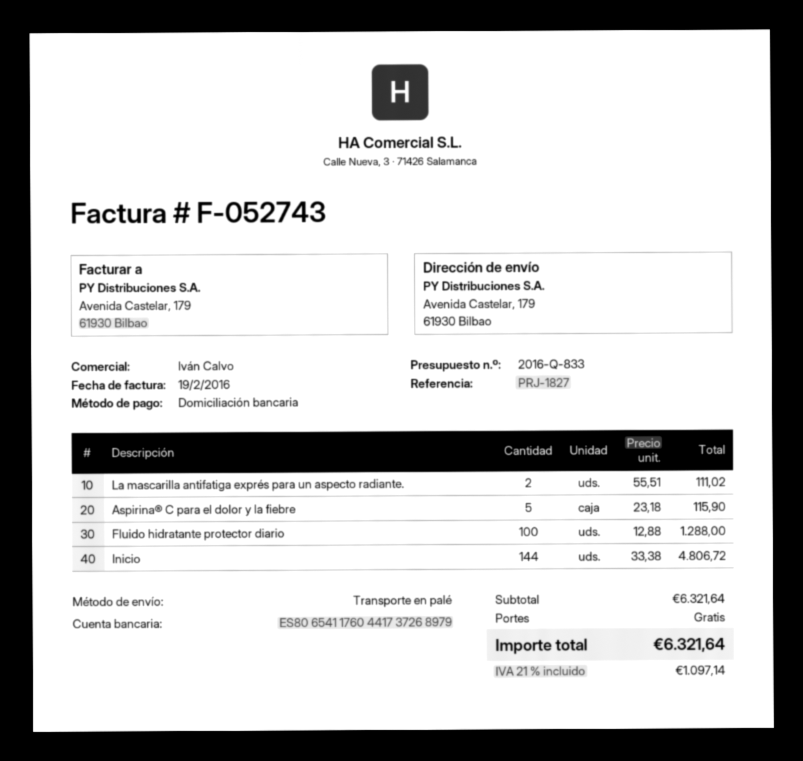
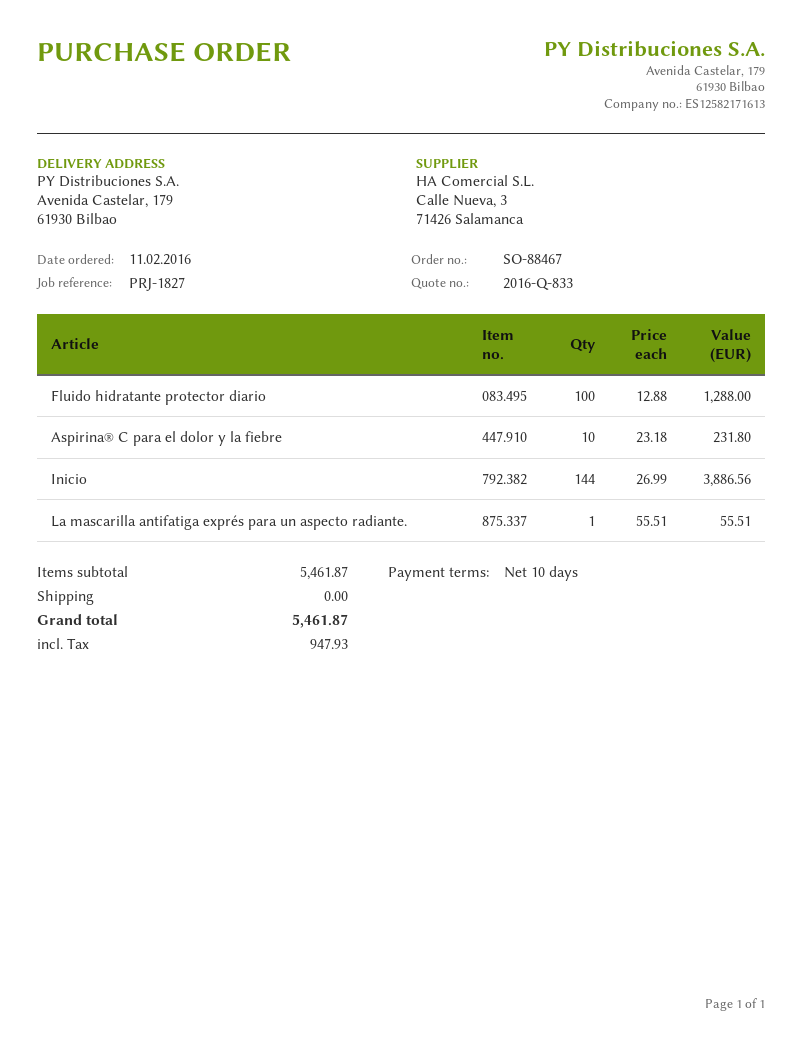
La mascarilla antifatiga exprés para un aspecto radiante.: 2 x 55.51 = 111.02 -> 1 x 55.51 = 55.51
Aspirina® C para el dolor y la fiebre: 5 x 23.18 = 115.90 -> 10 x 23.18 = 231.80
Inicio: 144 x 33.38 = 4806.72 -> 144 x 26.99 = 3886.56
subtotal: 6321.64 -> 5461.87
tax: 1097.14 -> 947.93
total: 6321.64 -> 5461.87

